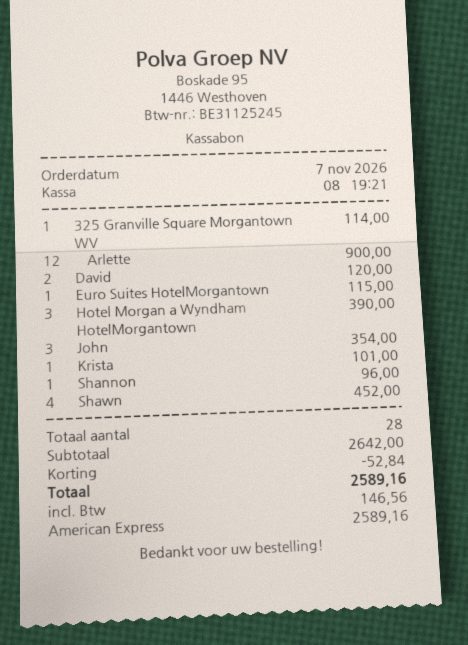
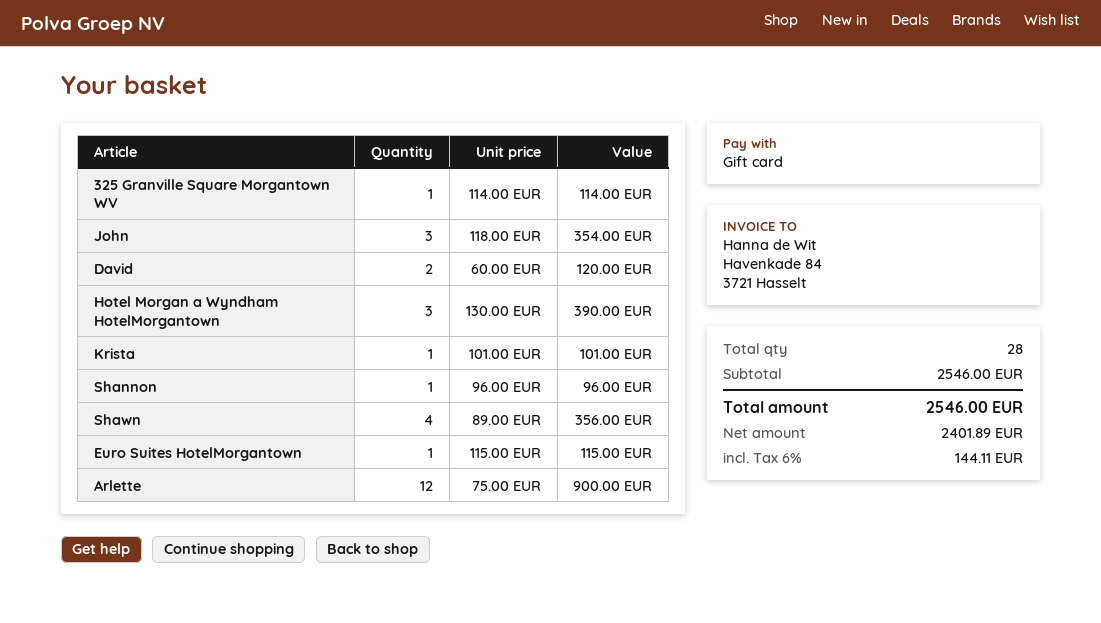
payment method: American Express -> gift card
Shawn: 4 for 452.00 -> 4 for 356.00
subtotal: 2642.00 -> 2546.00
discount: 52.84 -> none
tax: 146.56 -> 144.11
total: 2589.16 -> 2546.00

